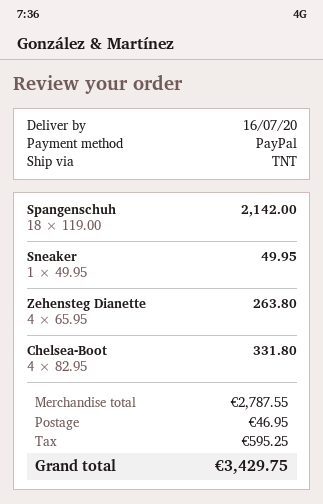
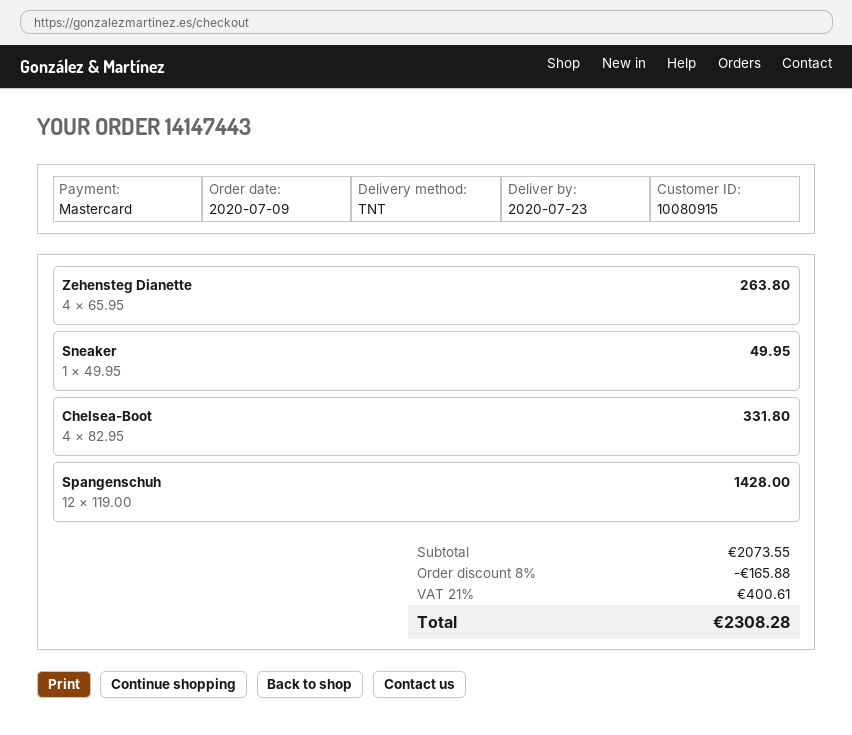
delivery date: 2020-07-16 -> 2020-07-23
payment method: PayPal -> Mastercard
Spangenschuh: 18 x 119.00 = 2142.00 -> 12 x 119.00 = 1428.00
subtotal: 2787.55 -> 2073.55
discount: none -> 8% = 165.88
shipping: 46.95 -> none
tax: 595.25 -> 400.61
total: 3429.75 -> 2308.28

